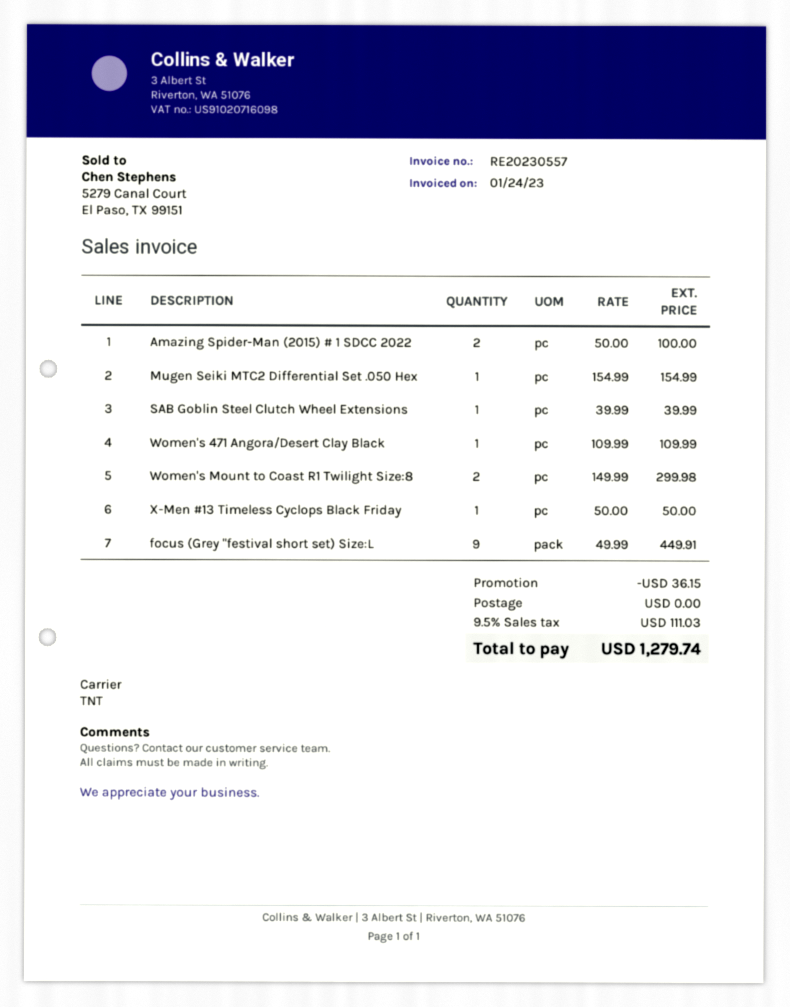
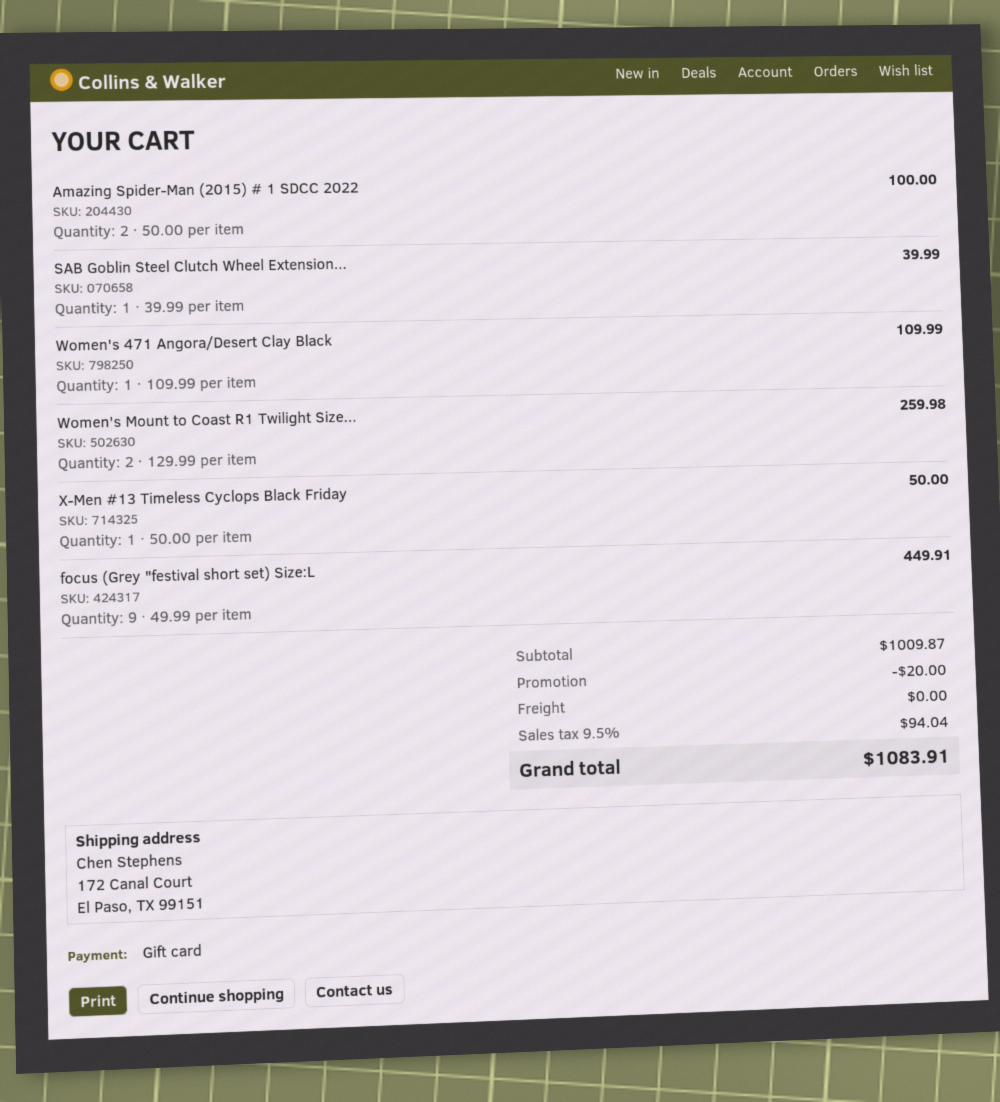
Mugen Seiki MTC2 Differential Set .050 Hex: 1 x 154.99 = 154.99 -> none
Women's Mount to Coast R1 Twilight Size:8: 2 x 149.99 = 299.98 -> 2 x 129.99 = 259.98
discount: 36.15 -> 20.00
tax: 9.5% = 111.03 -> 9.5% = 94.04
total: 1279.74 -> 1083.91

